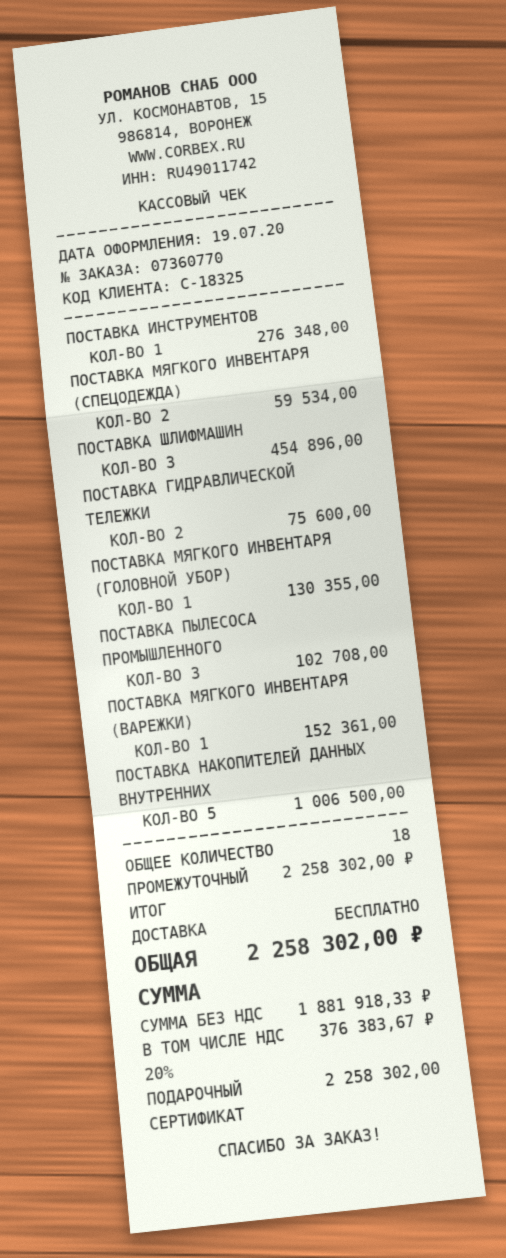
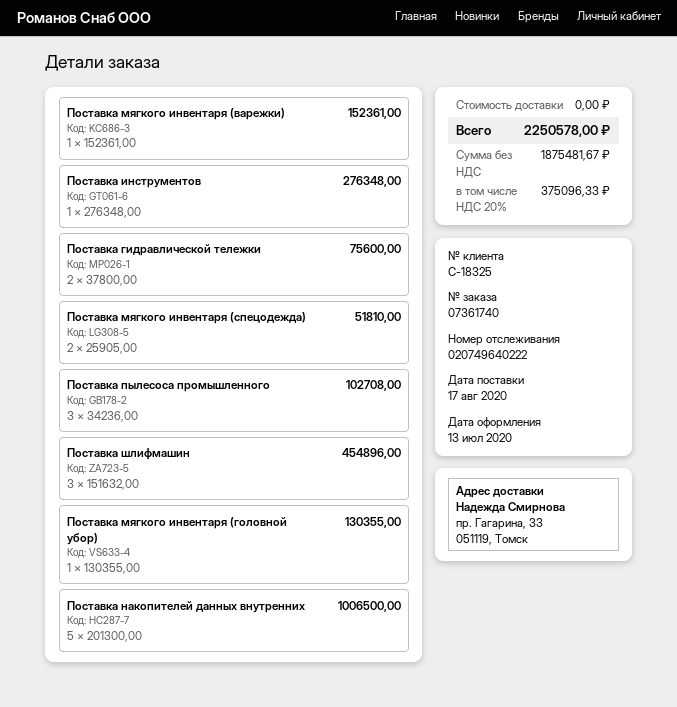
order number: 07360770 -> 07361740
order date: 2020-07-19 -> 2020-07-13
ПОСТАВКА МЯГКОГО ИНВЕНТАРЯ (СПЕЦОДЕЖДА): 2 for 59534.00 -> 2 for 51810.00
net: 1881918.33 -> 1875481.67
tax: 20% = 376383.67 -> 20% = 375096.33
total: 2258302.00 -> 2250578.00

